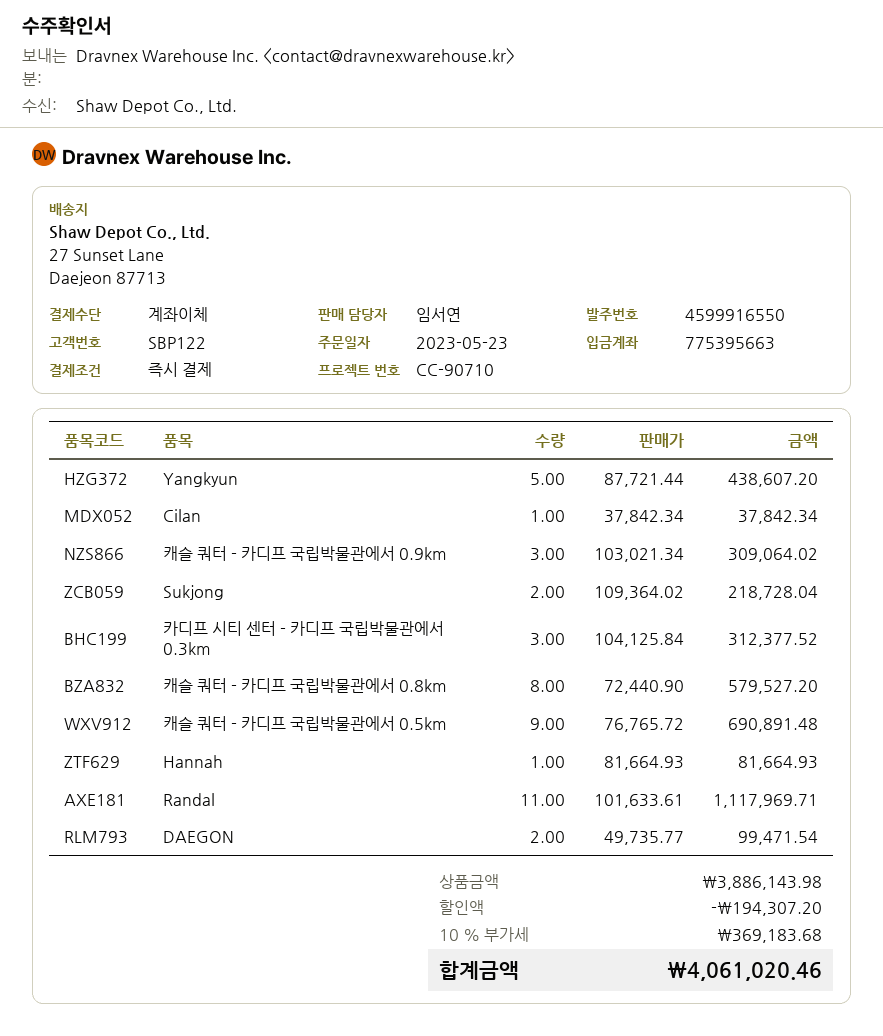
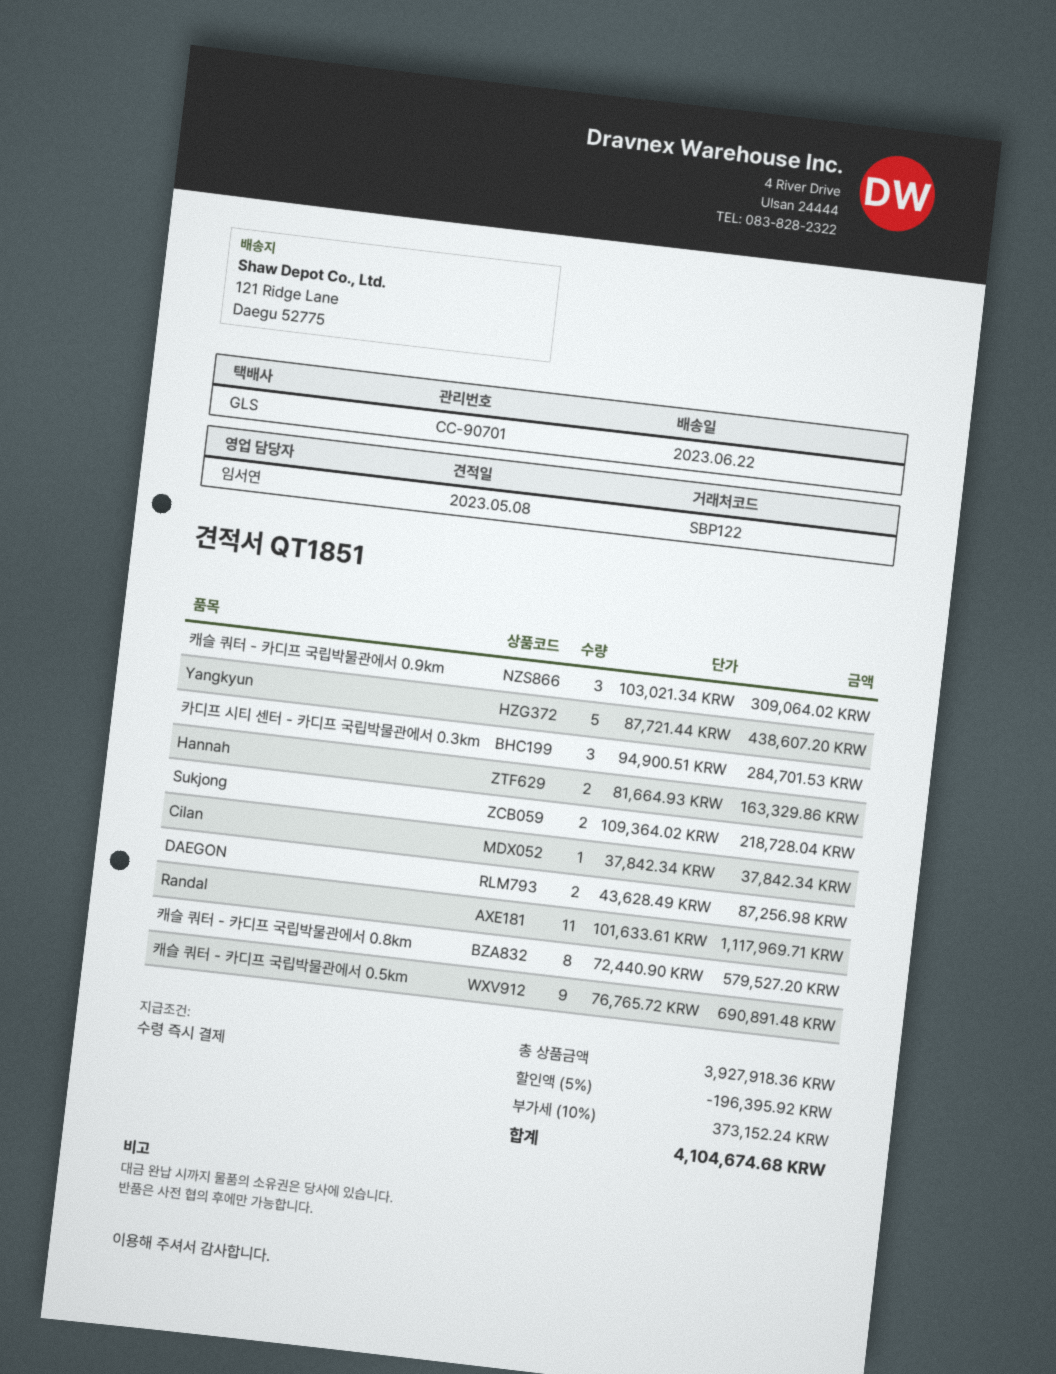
reference: CC-90710 -> CC-90701
ship to: 27 Sunset Lane, Daejeon 87713 -> 121 Ridge Lane, Daegu 52775
카디프 시티 센터 - 카디프 국립박물관에서 0.3km: 3 x 104125.84 = 312377.52 -> 3 x 94900.51 = 284701.53
Hannah: 1 x 81664.93 = 81664.93 -> 2 x 81664.93 = 163329.86
DAEGON: 2 x 49735.77 = 99471.54 -> 2 x 43628.49 = 87256.98
subtotal: 3886143.98 -> 3927918.36
discount: 194307.20 -> 196395.92
tax: 10% = 369183.68 -> 10% = 373152.24
total: 4061020.46 -> 4104674.68

